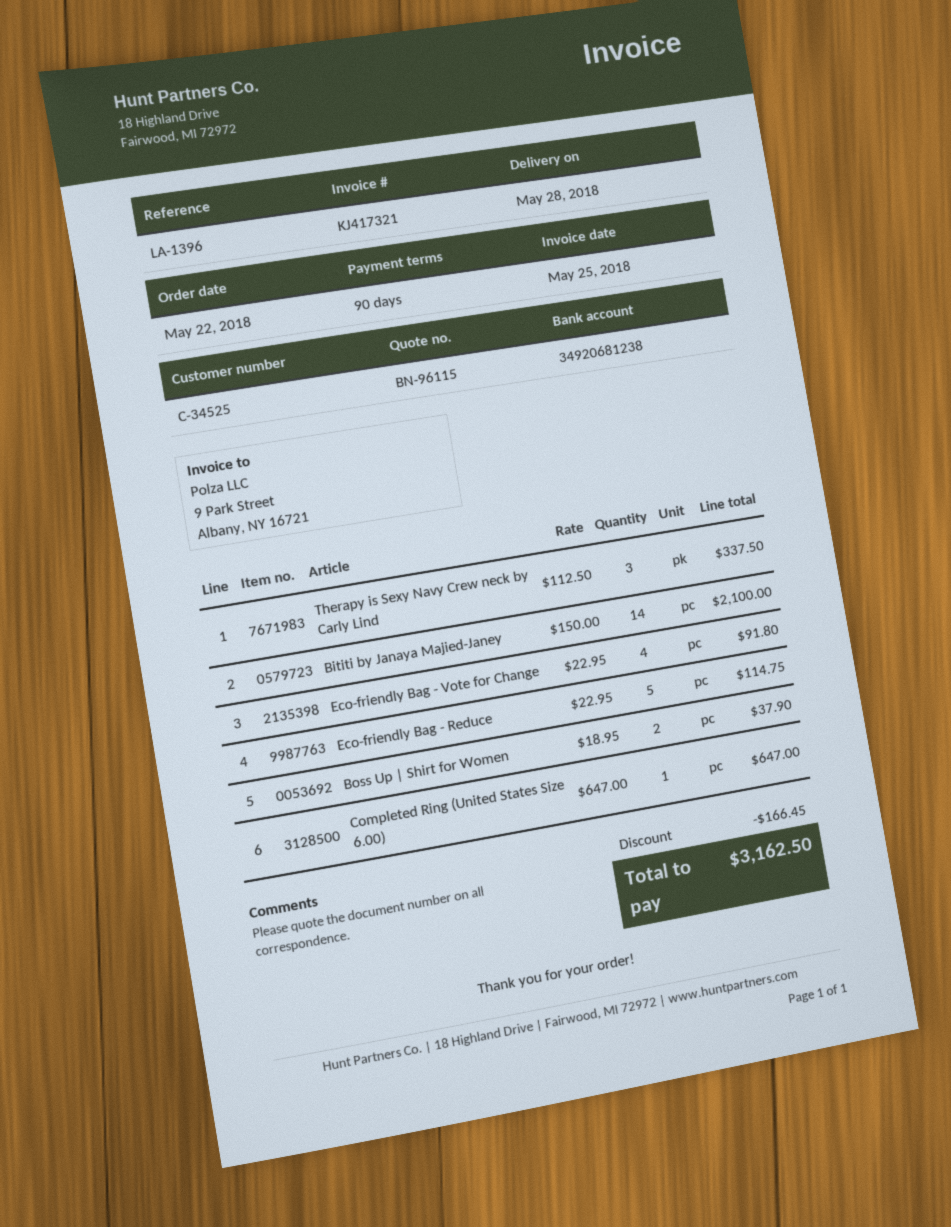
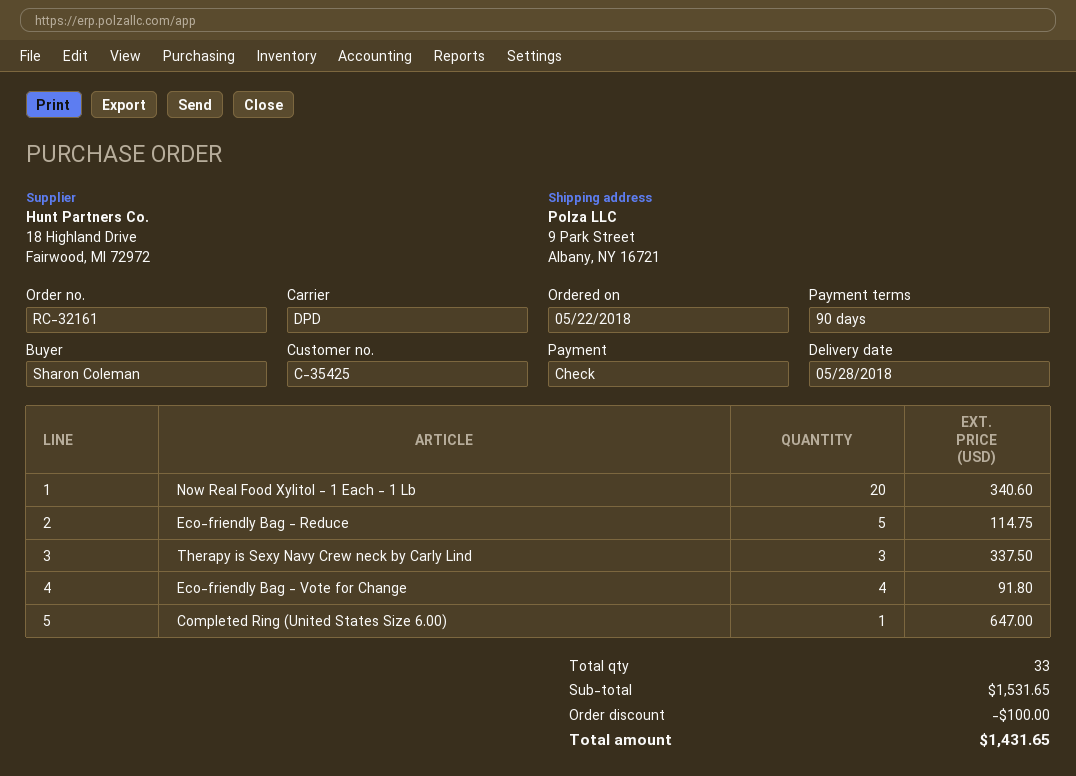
customer number: C-34525 -> C-35425
Bititi by Janaya Majied-Janey: 14 for 2100.00 -> none
Boss Up | Shirt for Women: 2 for 37.90 -> none
Now Real Food Xylitol - 1 Each - 1 Lb: none -> 20 for 340.60
discount: 166.45 -> 100.00
total: 3162.50 -> 1431.65

